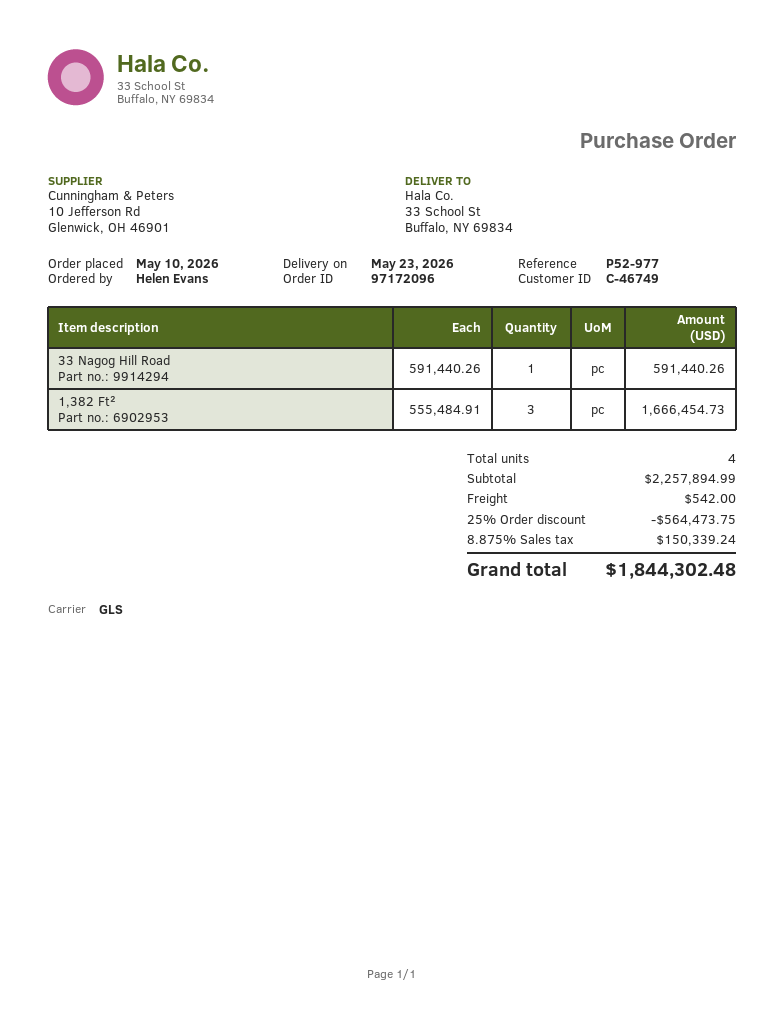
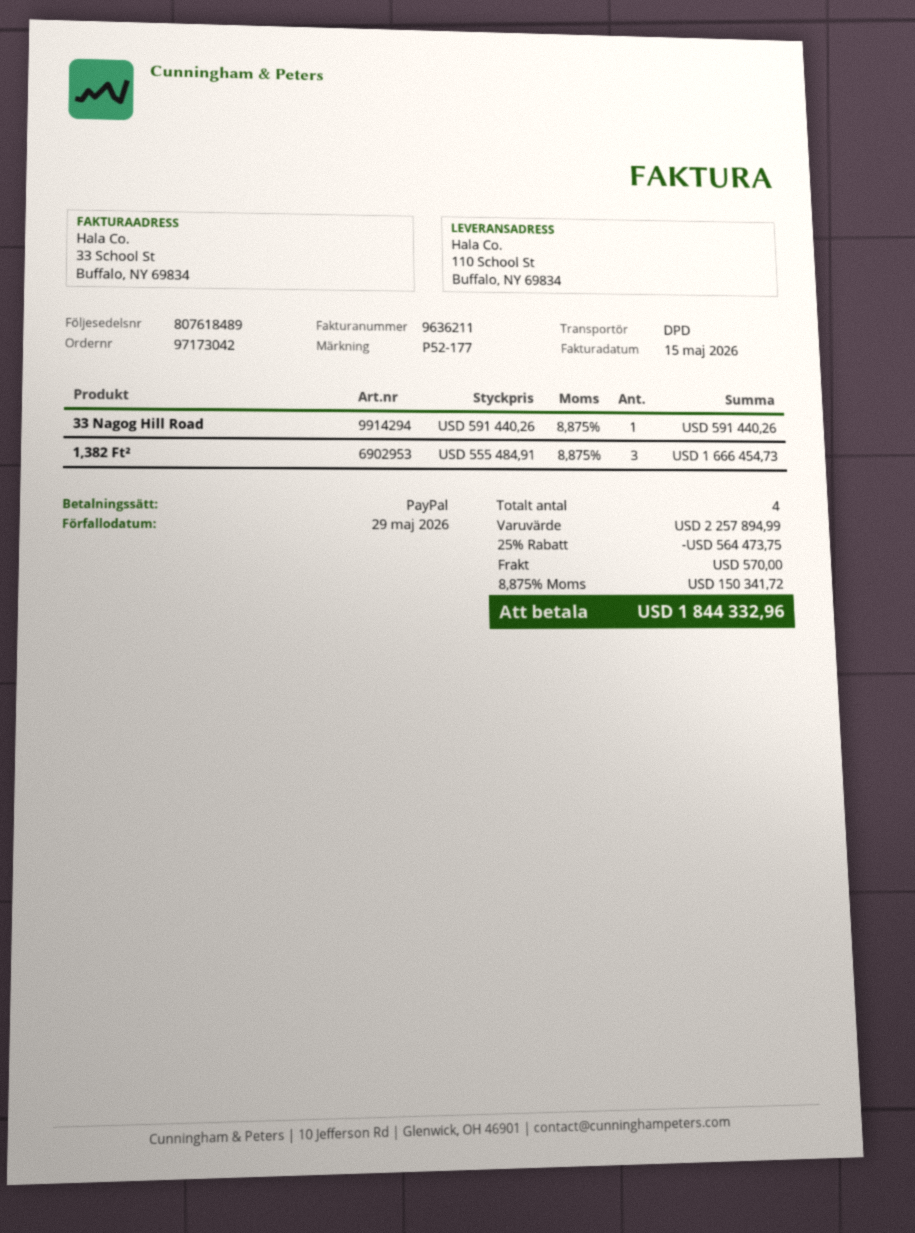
order number: 97172096 -> 97173042
reference: P52-977 -> P52-177
shipping method: GLS -> DPD
ship to: 33 School St, Buffalo, NY 69834 -> 110 School St, Buffalo, NY 69834
shipping: 542.00 -> 570.00
tax: 8.875% = 150339.24 -> 8.875% = 150341.72
total: 1844302.48 -> 1844332.96

